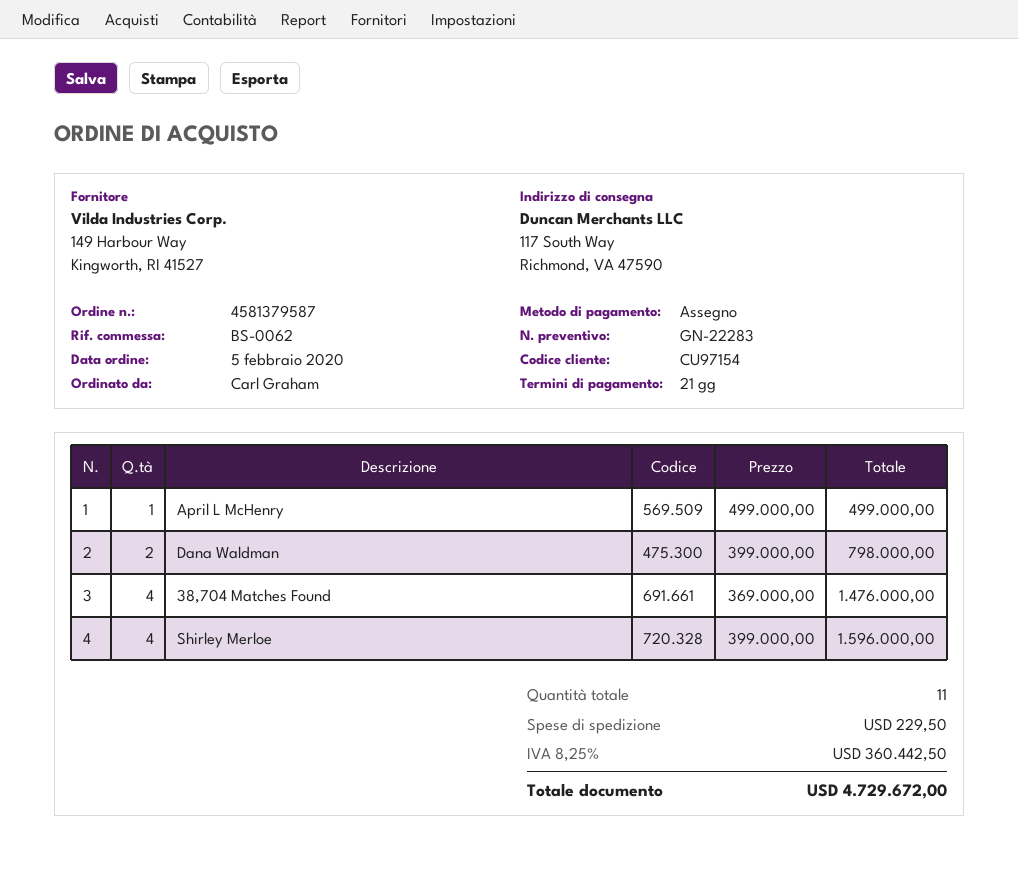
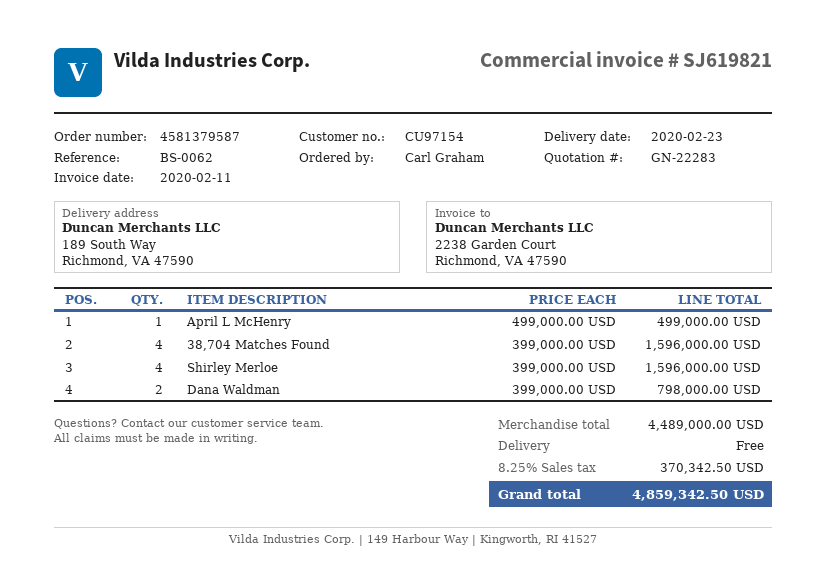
ship to: 117 South Way, Richmond, VA 47590 -> 189 South Way, Richmond, VA 47590
38,704 Matches Found: 4 x 369000.00 = 1476000.00 -> 4 x 399000.00 = 1596000.00
shipping: 229.50 -> 0.00
tax: 8.25% = 360442.50 -> 8.25% = 370342.50
total: 4729672.00 -> 4859342.50

